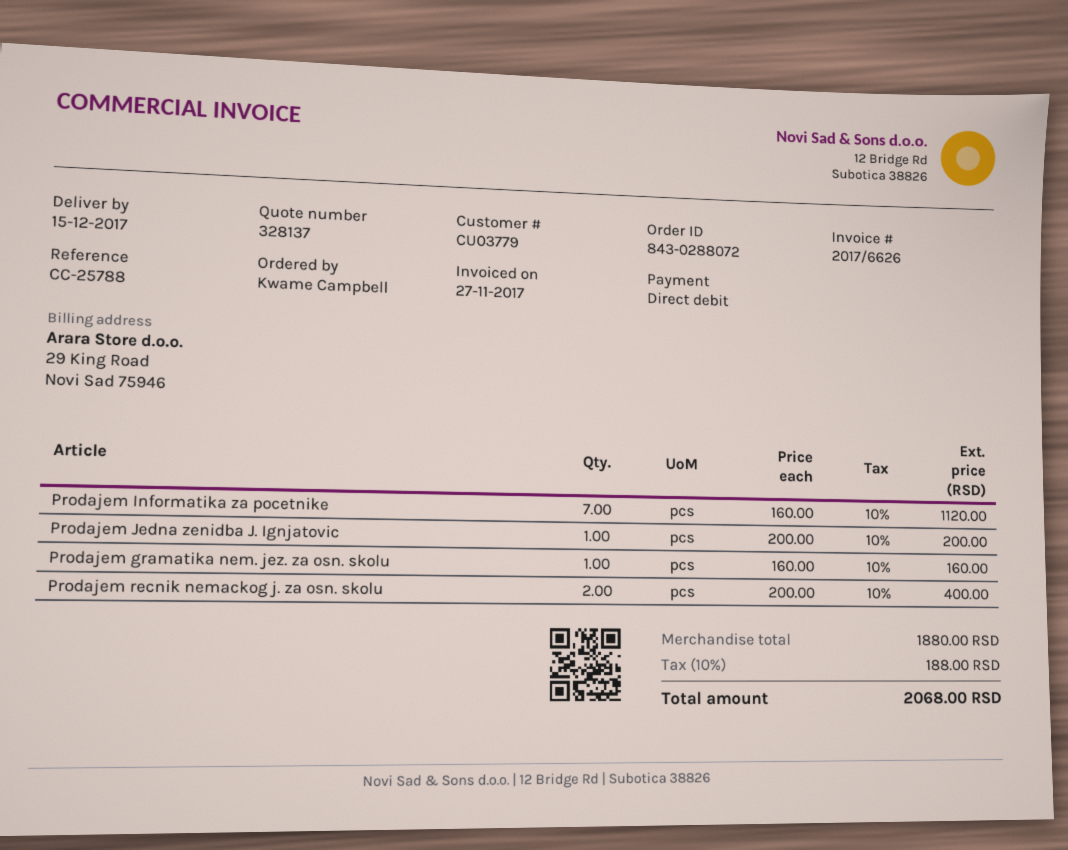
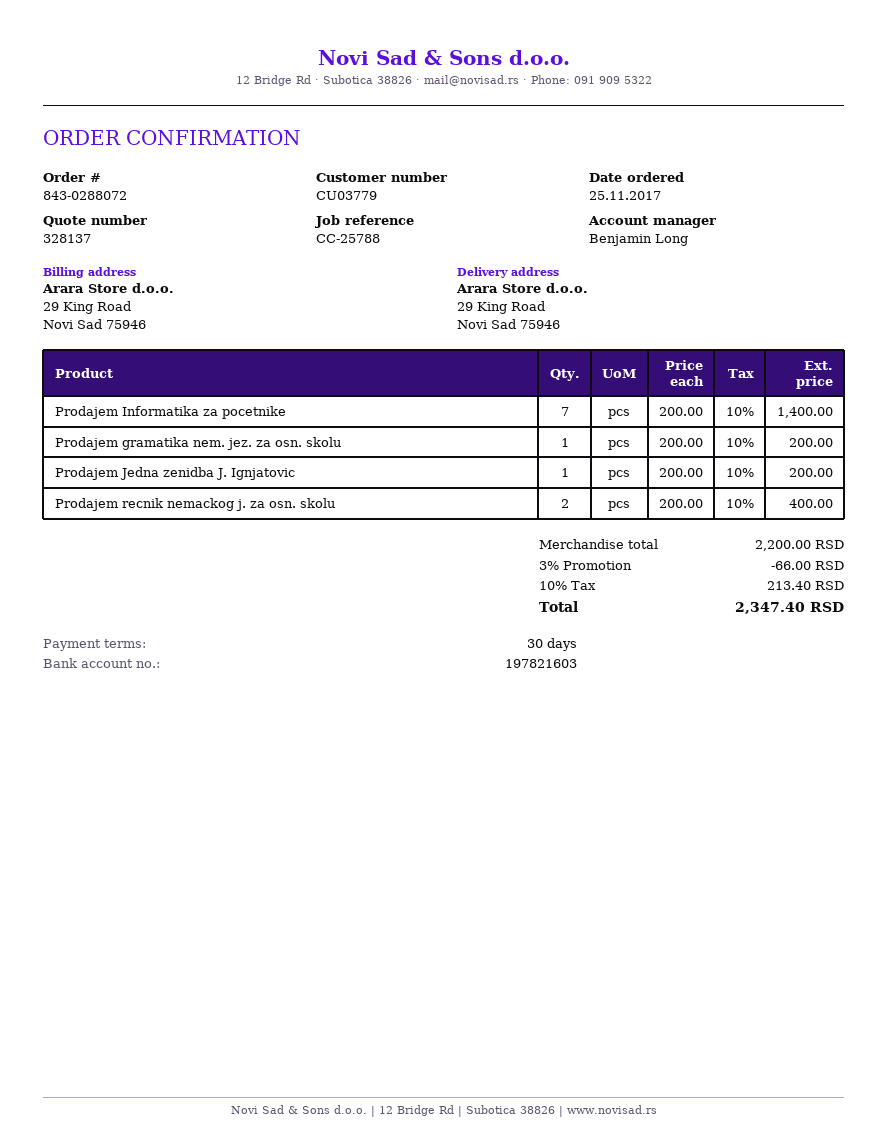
Prodajem Informatika za pocetnike: 7 x 160.00 = 1120.00 -> 7 x 200.00 = 1400.00
Prodajem gramatika nem. jez. za osn. skolu: 1 x 160.00 = 160.00 -> 1 x 200.00 = 200.00
subtotal: 1880.00 -> 2200.00
discount: none -> 3% = 66.00
tax: 10% = 188.00 -> 10% = 213.40
total: 2068.00 -> 2347.40

